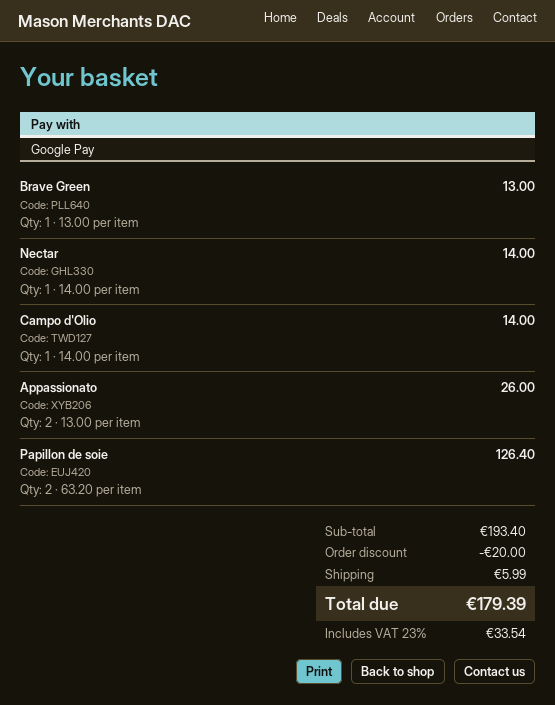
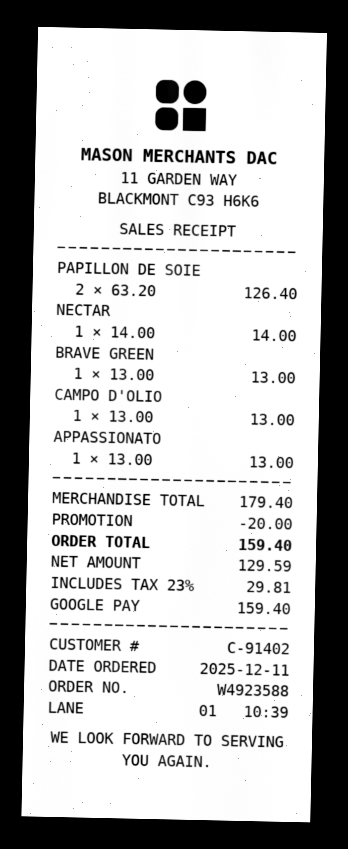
Campo d'Olio: 1 x 14.00 = 14.00 -> 1 x 13.00 = 13.00
Appassionato: 2 x 13.00 = 26.00 -> 1 x 13.00 = 13.00
subtotal: 193.40 -> 179.40
shipping: 5.99 -> none
tax: 23% = 33.54 -> 23% = 29.81
total: 179.39 -> 159.40

